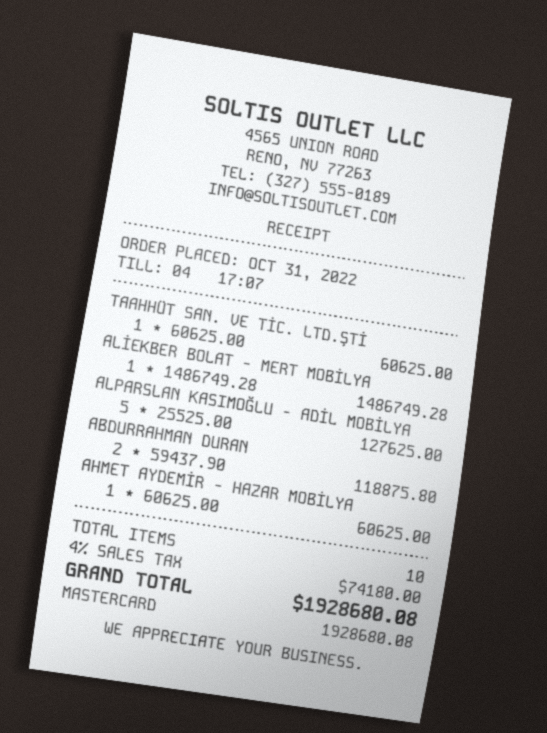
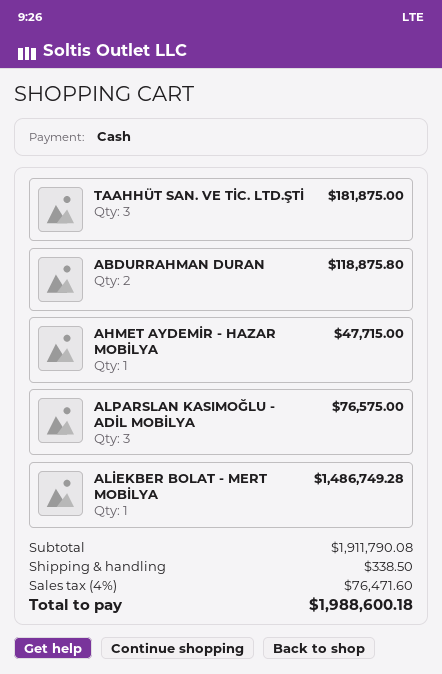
payment method: Mastercard -> cash
TAAHHÜT SAN. VE TİC. LTD.ŞTİ: 1 for 60625.00 -> 3 for 181875.00
ALPARSLAN KASIMOĞLU - ADİL MOBİLYA: 5 for 127625.00 -> 3 for 76575.00
AHMET AYDEMİR - HAZAR MOBİLYA: 1 for 60625.00 -> 1 for 47715.00
shipping: none -> 338.50
tax: 4% = 74180.00 -> 4% = 76471.60
total: 1928680.08 -> 1988600.18

